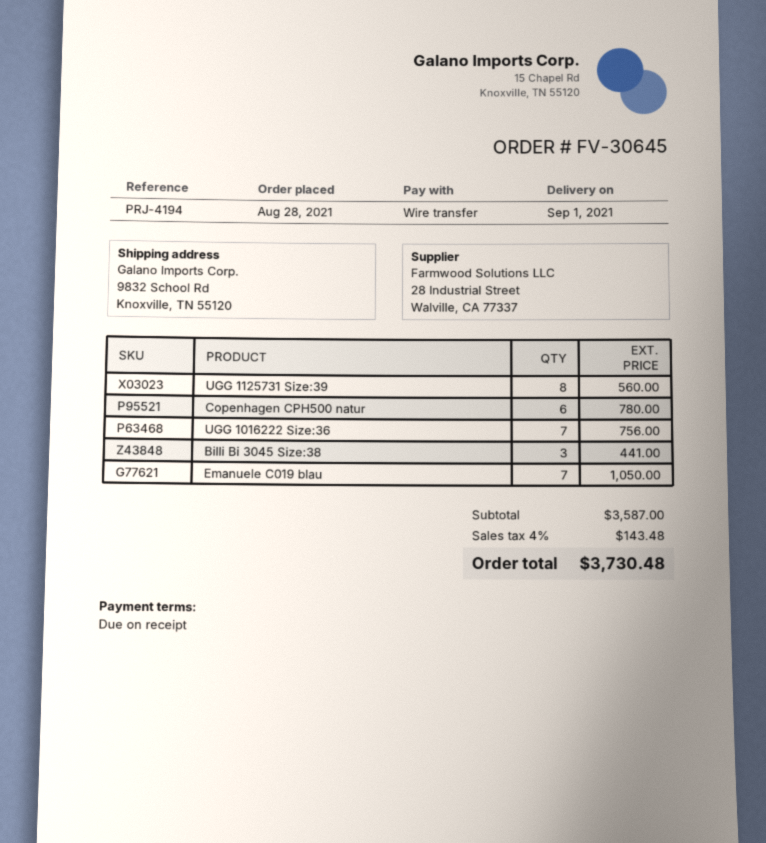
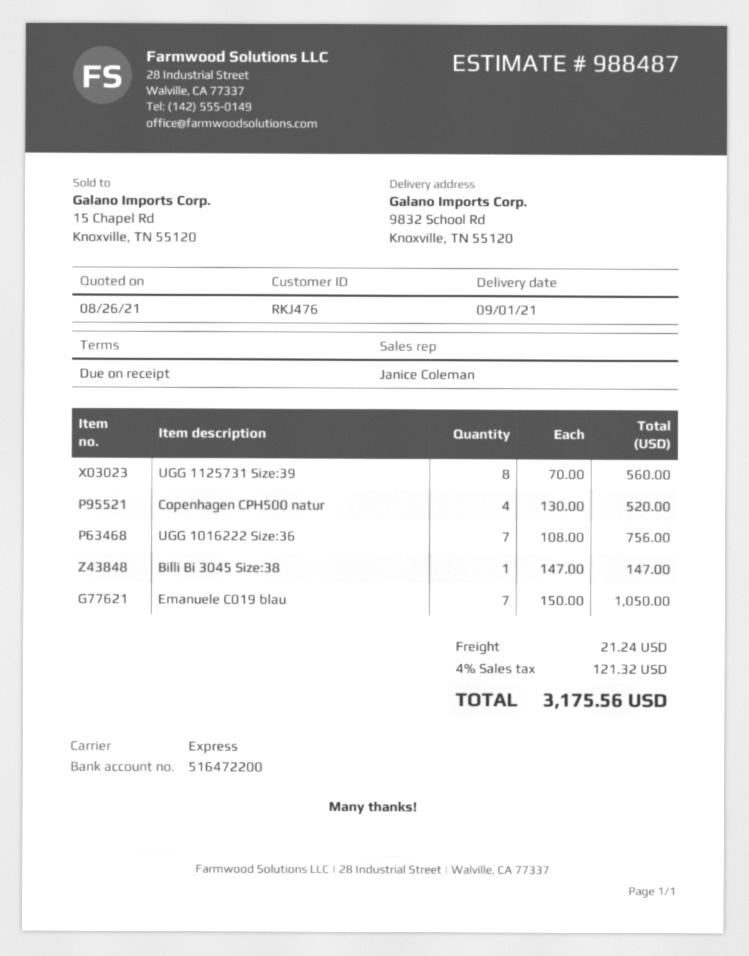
Copenhagen CPH500 natur: 6 for 780.00 -> 4 for 520.00
Billi Bi 3045 Size:38: 3 for 441.00 -> 1 for 147.00
shipping: none -> 21.24
tax: 4% = 143.48 -> 4% = 121.32
total: 3730.48 -> 3175.56

